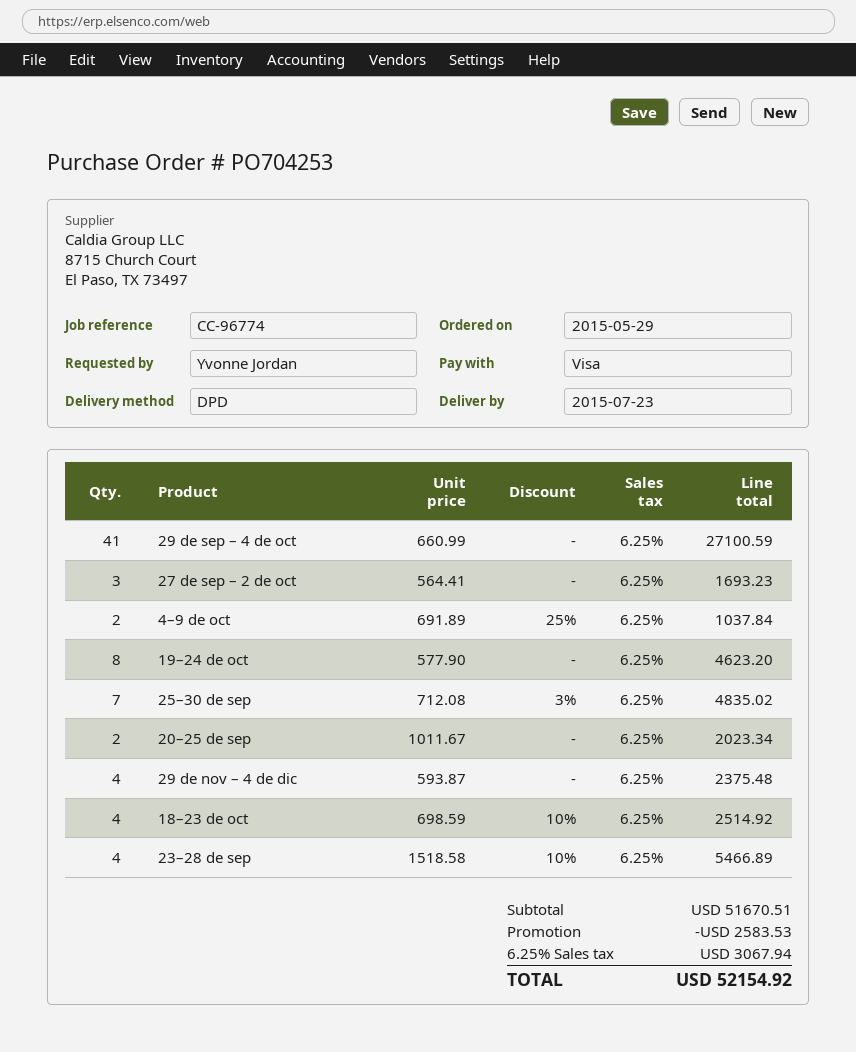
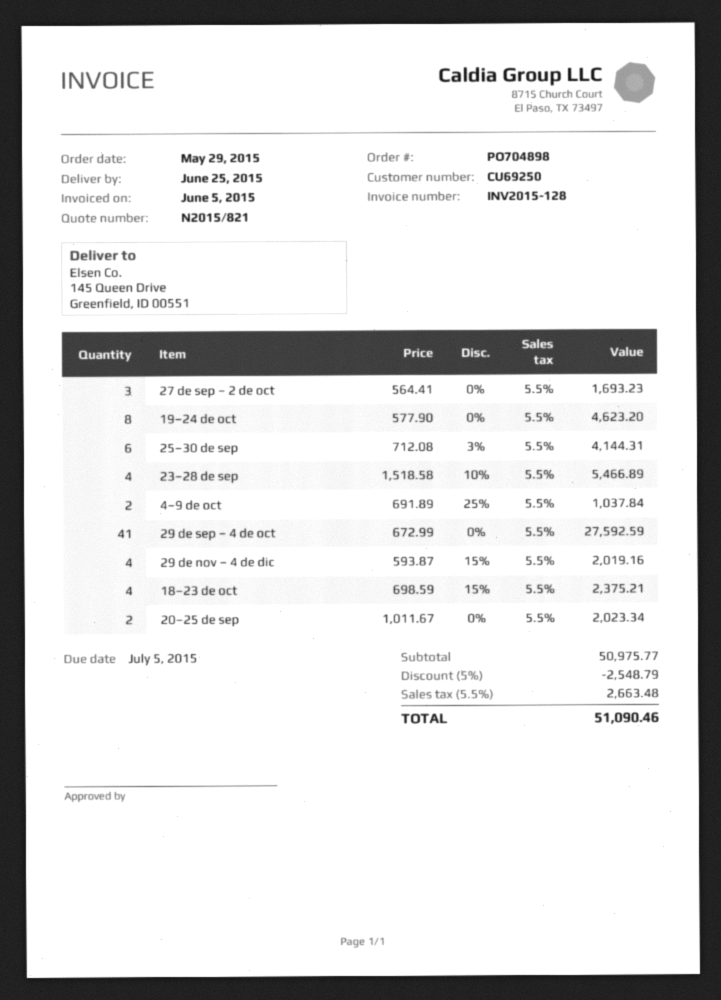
order number: PO704253 -> PO704898
delivery date: 2015-07-23 -> 2015-06-25
29 de sep – 4 de oct: 41 x 660.99 = 27100.59 -> 41 x 672.99 = 27592.59
25–30 de sep: 7 x 712.08 - 3% = 4835.02 -> 6 x 712.08 - 3% = 4144.31
29 de nov – 4 de dic: 4 x 593.87 = 2375.48 -> 4 x 593.87 - 15% = 2019.16
18–23 de oct: 4 x 698.59 - 10% = 2514.92 -> 4 x 698.59 - 15% = 2375.21
subtotal: 51670.51 -> 50975.77
discount: 2583.53 -> 2548.79
tax: 6.25% = 3067.94 -> 5.5% = 2663.48
total: 52154.92 -> 51090.46

